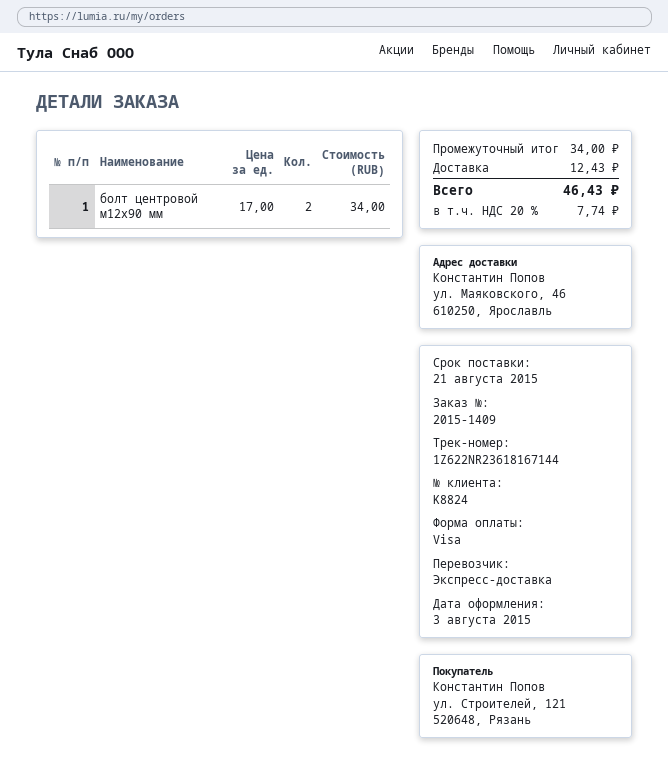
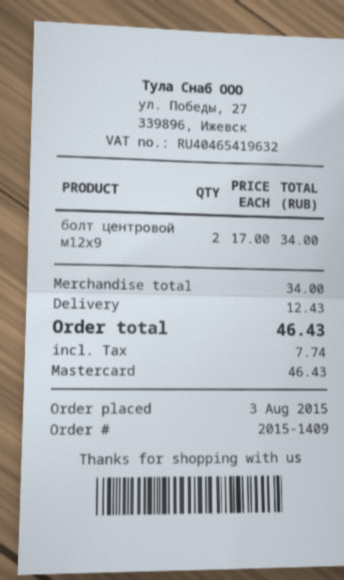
payment method: Visa -> Mastercard

